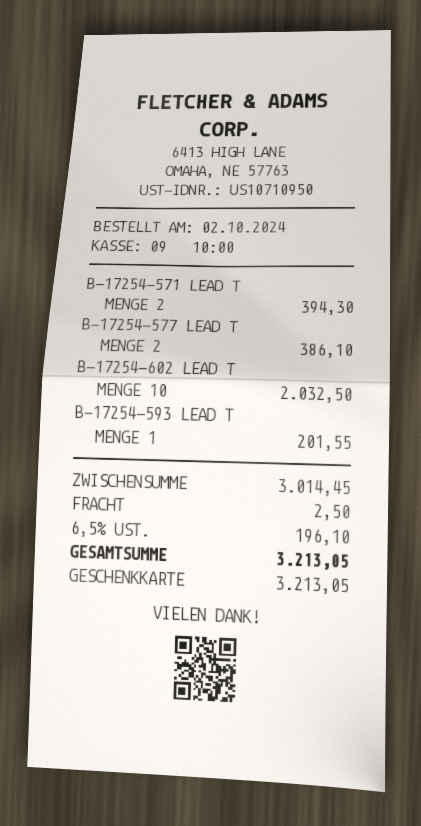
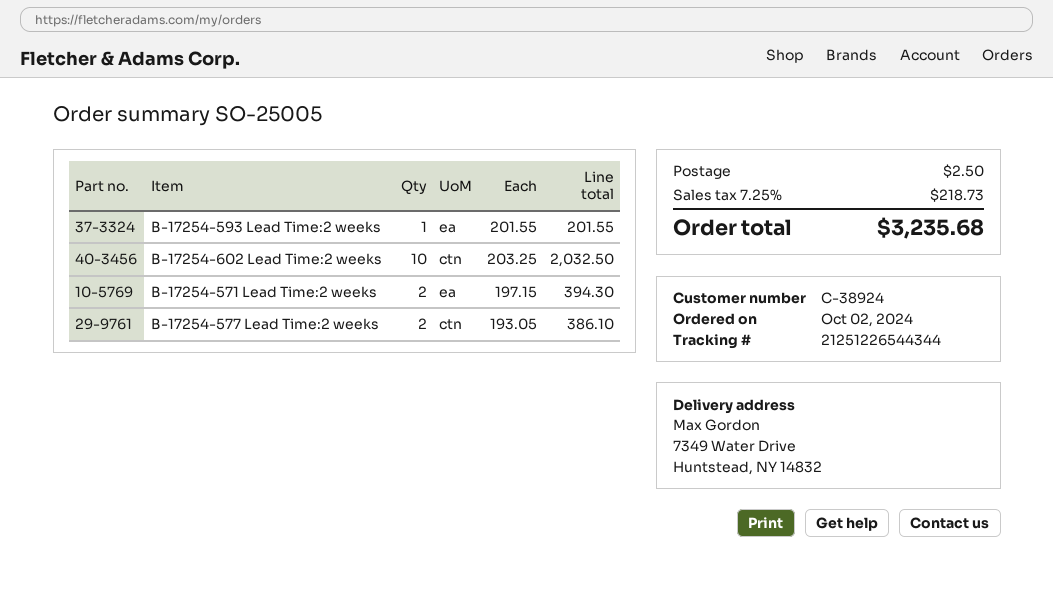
tax: 6.5% = 196.10 -> 7.25% = 218.73
total: 3213.05 -> 3235.68

